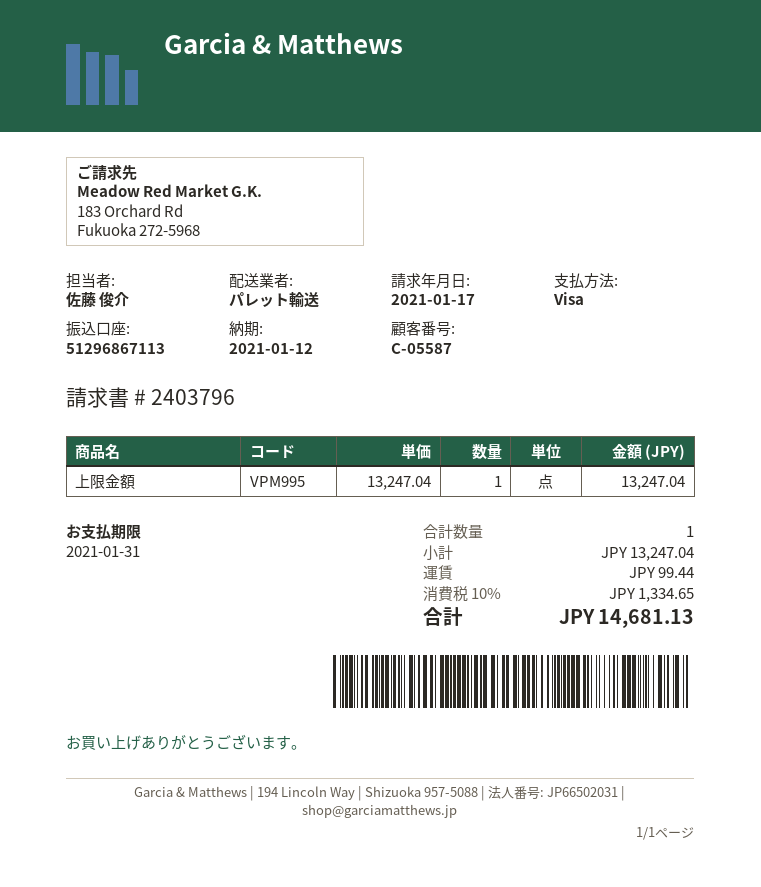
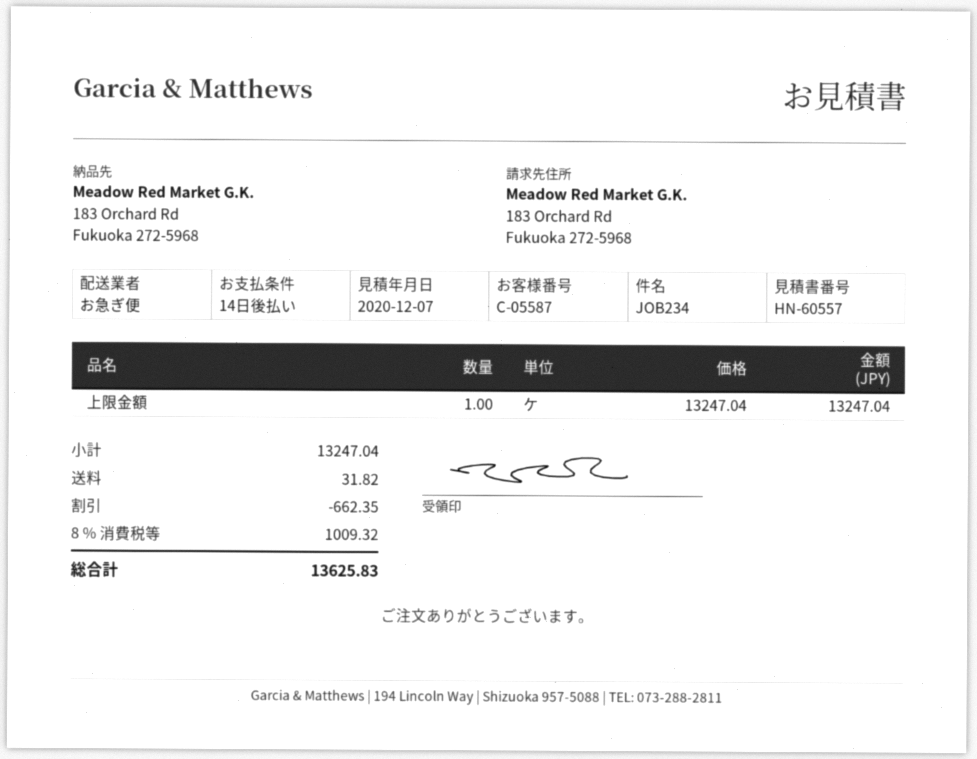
shipping method: pallet freight -> express
discount: none -> 662.35
shipping: 99.44 -> 31.82
tax: 10% = 1334.65 -> 8% = 1009.32
total: 14681.13 -> 13625.83

